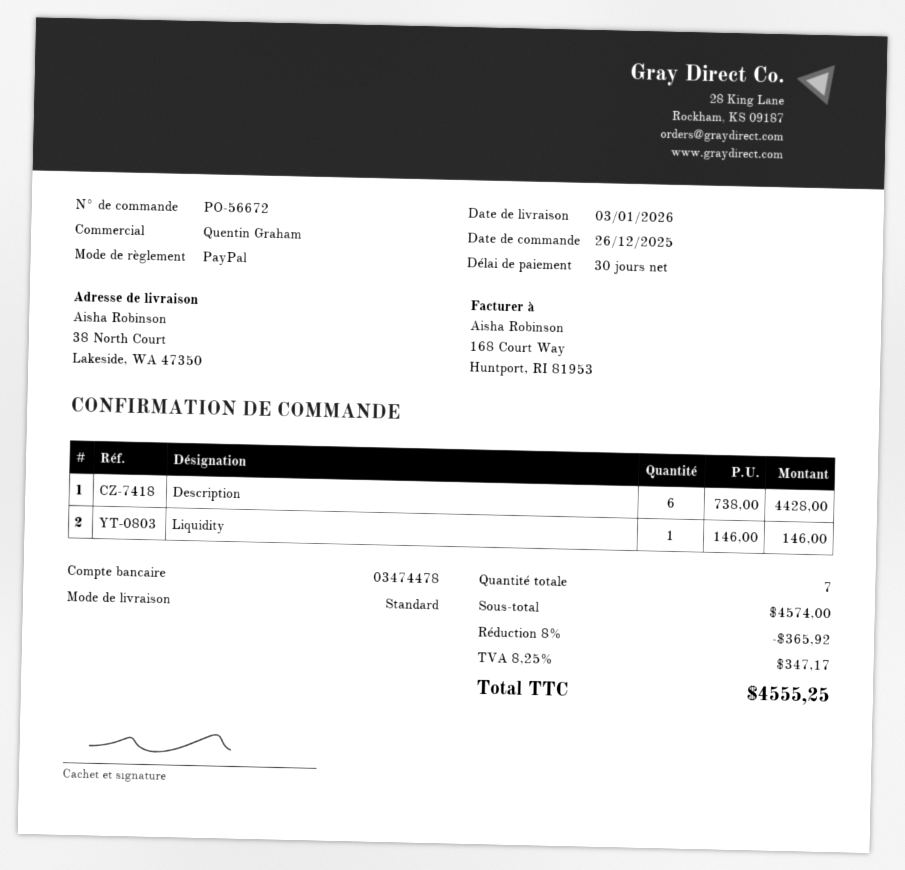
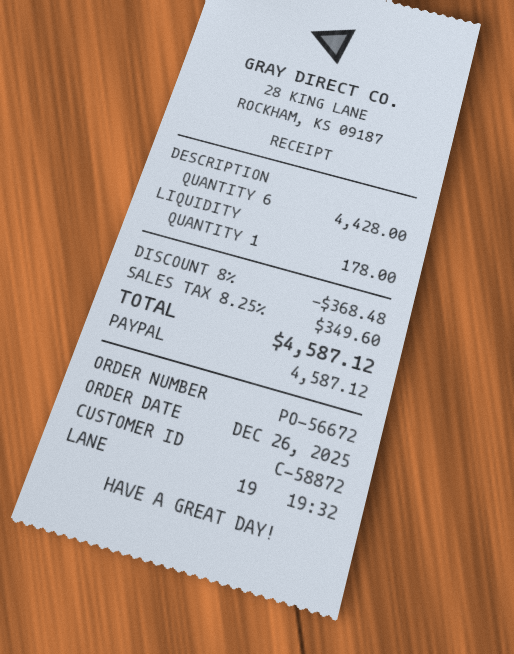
Liquidity: 1 for 146.00 -> 1 for 178.00
discount: 8% = 365.92 -> 8% = 368.48
tax: 8.25% = 347.17 -> 8.25% = 349.60
total: 4555.25 -> 4587.12

